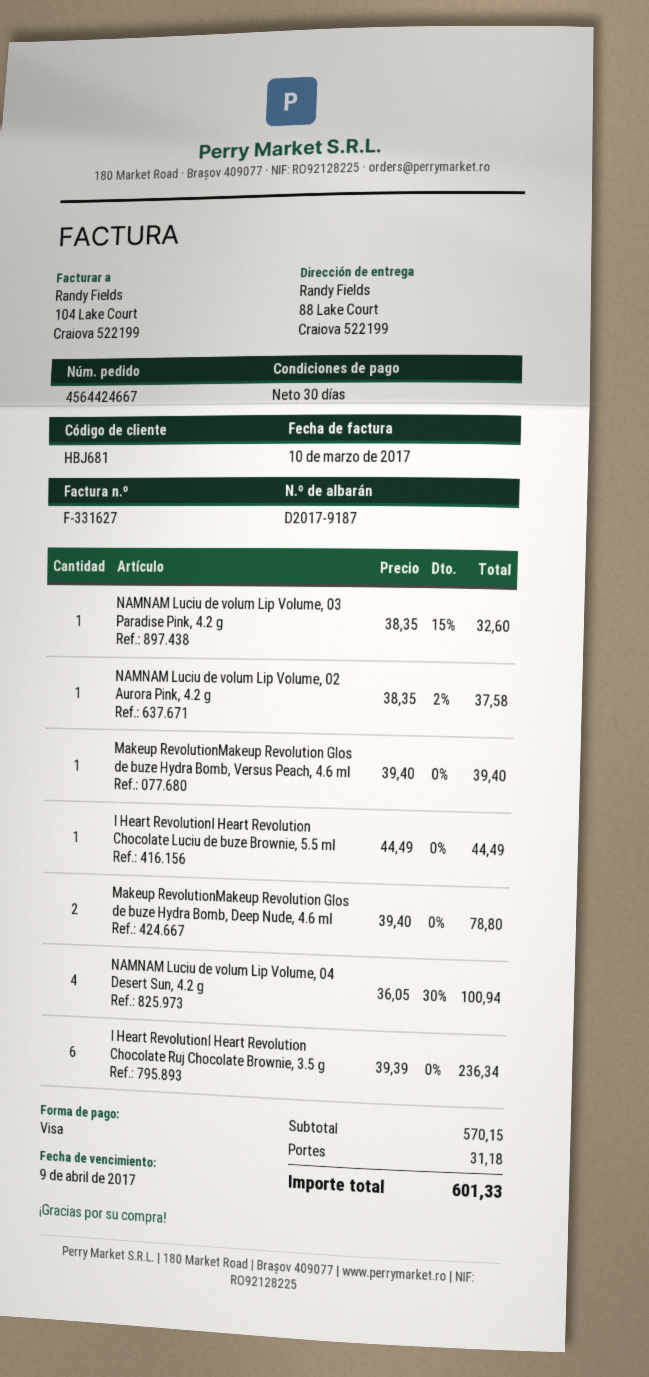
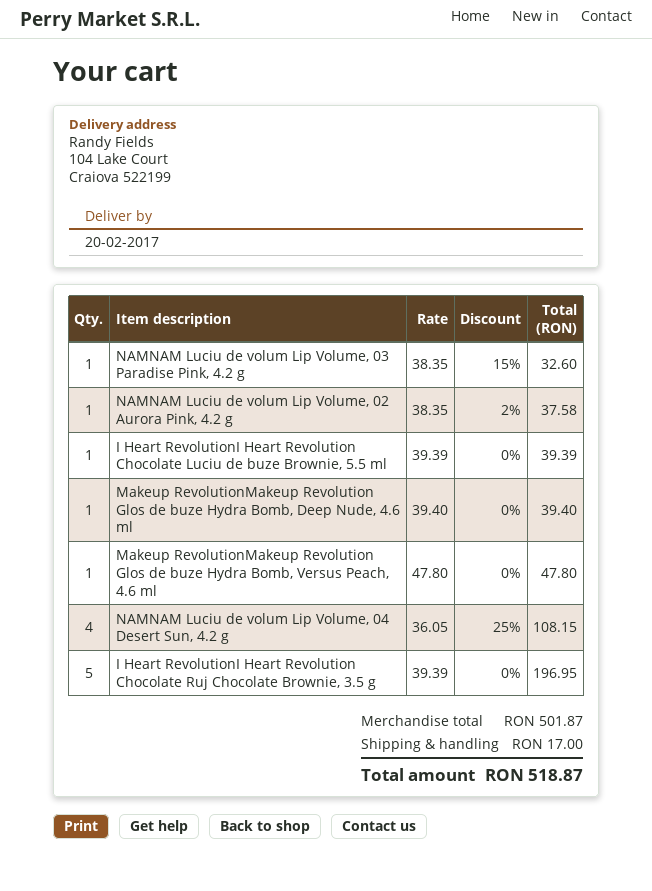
ship to: 88 Lake Court, Craiova 522199 -> 104 Lake Court, Craiova 522199
Makeup RevolutionMakeup Revolution Glos de buze Hydra Bomb, Versus Peach, 4.6 ml: 1 x 39.40 = 39.40 -> 1 x 47.80 = 47.80
I Heart RevolutionI Heart Revolution Chocolate Luciu de buze Brownie, 5.5 ml: 1 x 44.49 = 44.49 -> 1 x 39.39 = 39.39
Makeup RevolutionMakeup Revolution Glos de buze Hydra Bomb, Deep Nude, 4.6 ml: 2 x 39.40 = 78.80 -> 1 x 39.40 = 39.40
NAMNAM Luciu de volum Lip Volume, 04 Desert Sun, 4.2 g: 4 x 36.05 - 30% = 100.94 -> 4 x 36.05 - 25% = 108.15
I Heart RevolutionI Heart Revolution Chocolate Ruj Chocolate Brownie, 3.5 g: 6 x 39.39 = 236.34 -> 5 x 39.39 = 196.95
subtotal: 570.15 -> 501.87
shipping: 31.18 -> 17.00
total: 601.33 -> 518.87

